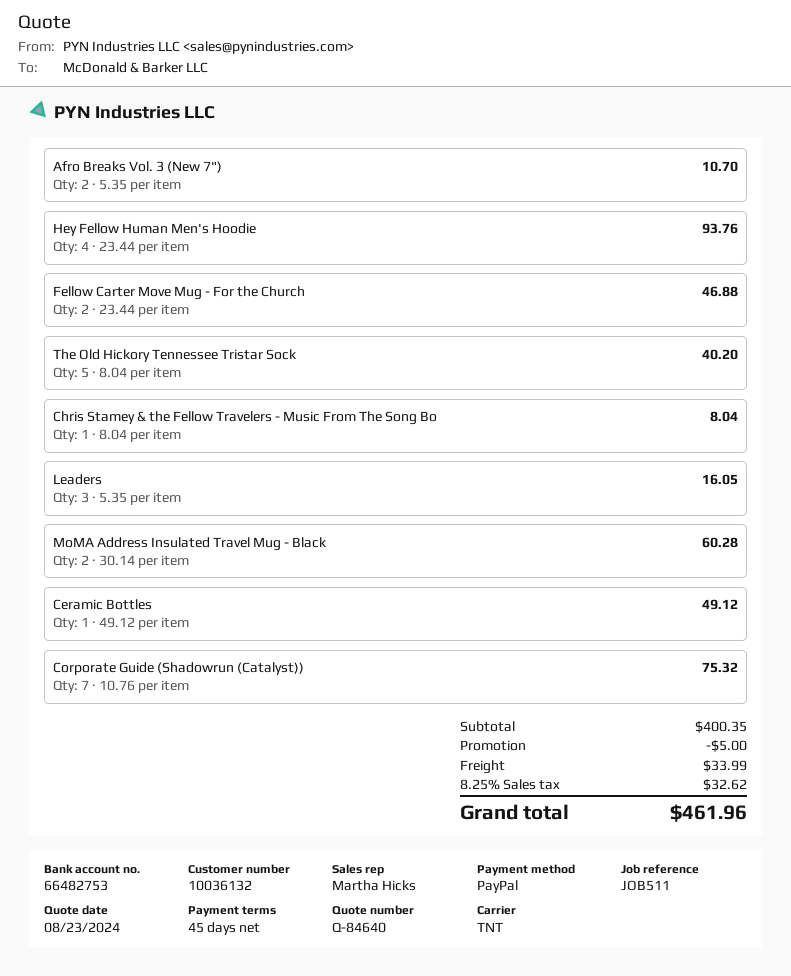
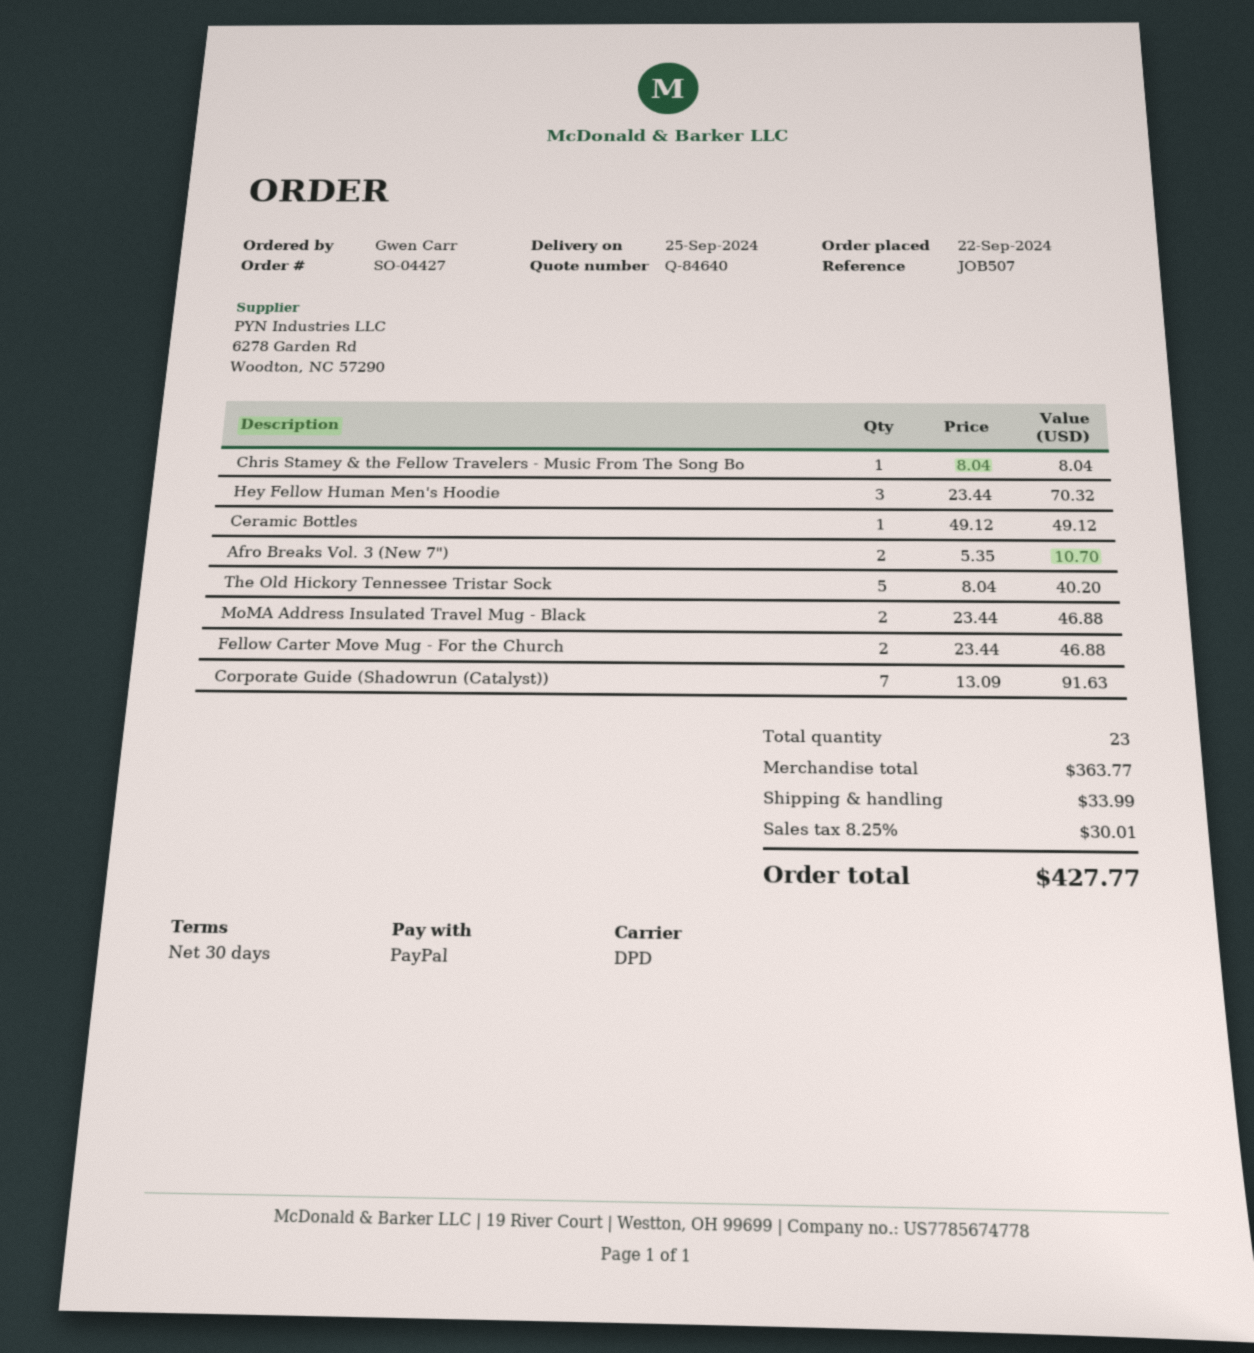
payment terms: 45 days -> 30 days
reference: JOB511 -> JOB507
shipping method: TNT -> DPD
Hey Fellow Human Men's Hoodie: 4 x 23.44 = 93.76 -> 3 x 23.44 = 70.32
Leaders: 3 x 5.35 = 16.05 -> none
MoMA Address Insulated Travel Mug - Black: 2 x 30.14 = 60.28 -> 2 x 23.44 = 46.88
Corporate Guide (Shadowrun (Catalyst)): 7 x 10.76 = 75.32 -> 7 x 13.09 = 91.63
subtotal: 400.35 -> 363.77
discount: 5.00 -> none
tax: 8.25% = 32.62 -> 8.25% = 30.01
total: 461.96 -> 427.77

